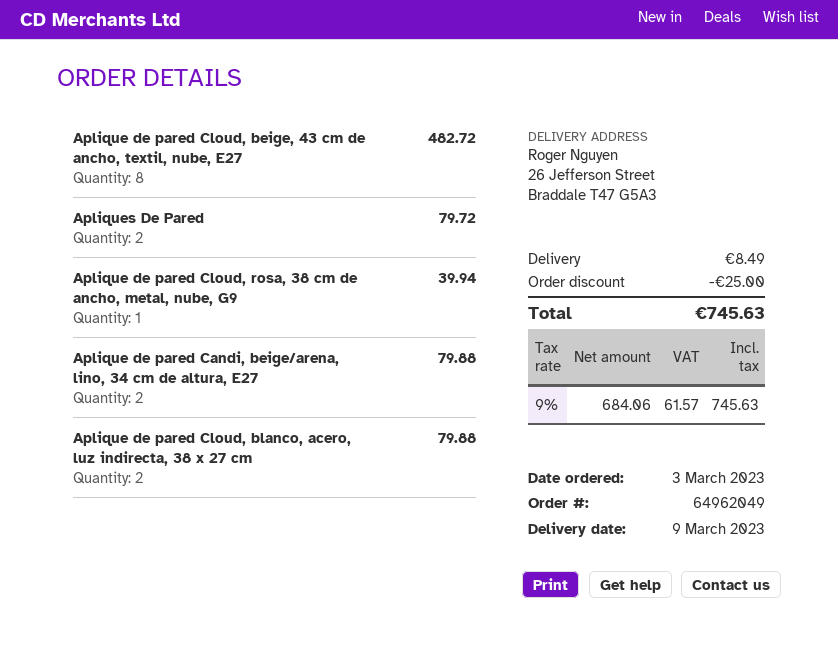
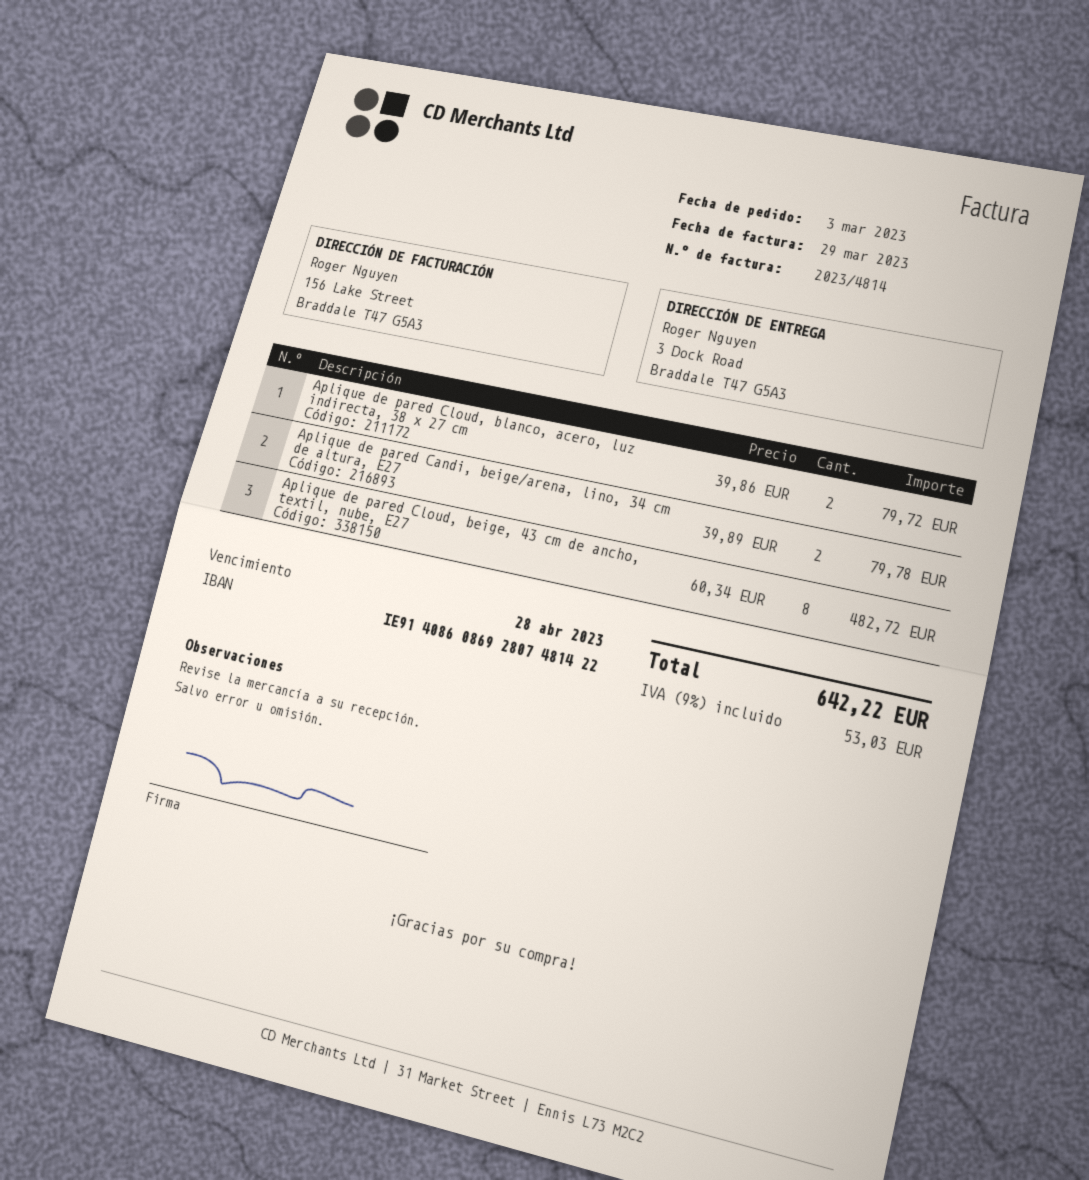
ship to: 26 Jefferson Street, Braddale T47 G5A3 -> 3 Dock Road, Braddale T47 G5A3
Apliques De Pared: 2 for 79.72 -> none
Aplique de pared Cloud, rosa, 38 cm de ancho, metal, nube, G9: 1 for 39.94 -> none
Aplique de pared Candi, beige/arena, lino, 34 cm de altura, E27: 2 for 79.88 -> 2 for 79.78
Aplique de pared Cloud, blanco, acero, luz indirecta, 38 x 27 cm: 2 for 79.88 -> 2 for 79.72
discount: 25.00 -> none
shipping: 8.49 -> none
tax: 9% = 61.57 -> 9% = 53.03
total: 745.63 -> 642.22

